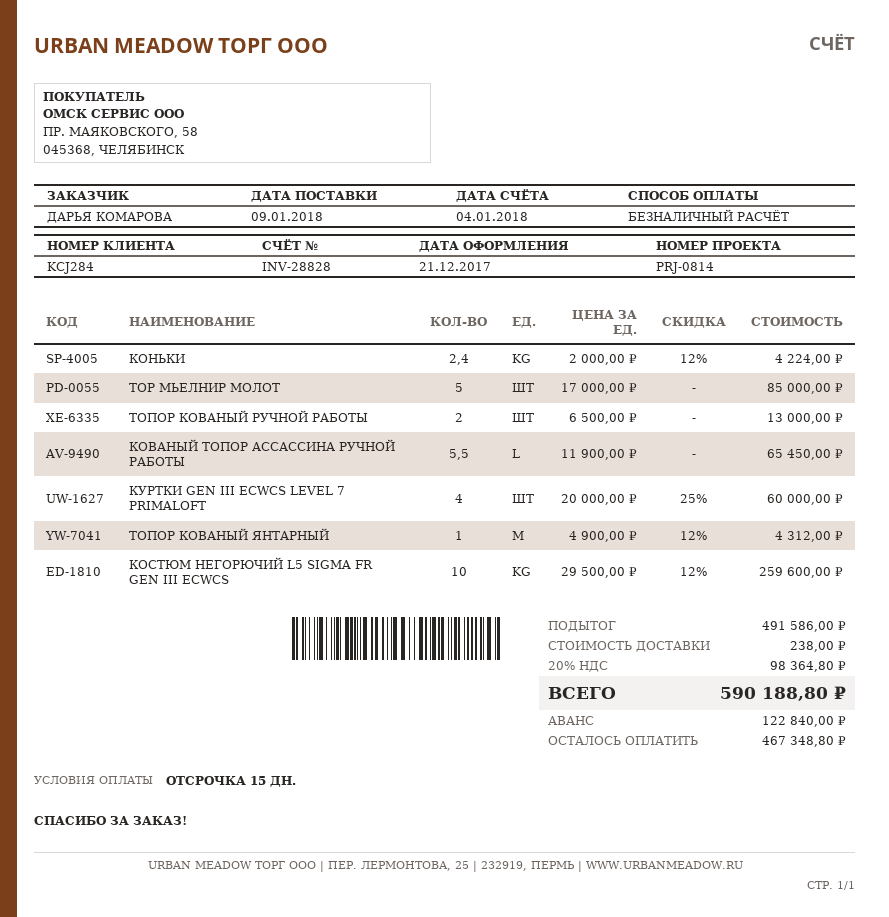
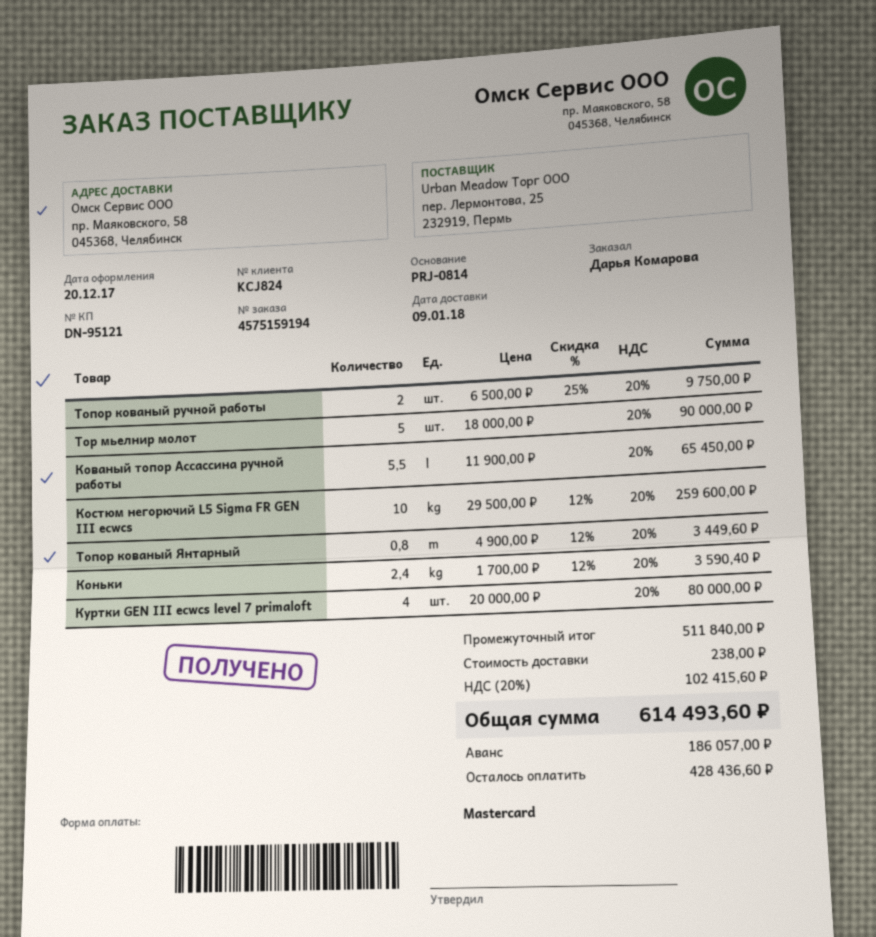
order date: 2017-12-21 -> 2017-12-20
customer number: KCJ284 -> KCJ824
payment method: bank transfer -> Mastercard
КОНЬКИ: 2.4 x 2000.00 - 12% = 4224.00 -> 2.4 x 1700.00 - 12% = 3590.40
ТОР МЬЕЛНИР МОЛОТ: 5 x 17000.00 = 85000.00 -> 5 x 18000.00 = 90000.00
ТОПОР КОВАНЫЙ РУЧНОЙ РАБОТЫ: 2 x 6500.00 = 13000.00 -> 2 x 6500.00 - 25% = 9750.00
КУРТКИ GEN III ECWCS LEVEL 7 PRIMALOFT: 4 x 20000.00 - 25% = 60000.00 -> 4 x 20000.00 = 80000.00
ТОПОР КОВАНЫЙ ЯНТАРНЫЙ: 1 x 4900.00 - 12% = 4312.00 -> 0.8 x 4900.00 - 12% = 3449.60
subtotal: 491586.00 -> 511840.00
tax: 20% = 98364.80 -> 20% = 102415.60
total: 590188.80 -> 614493.60
deposit: 122840.00 -> 186057.00
balance: 467348.80 -> 428436.60

